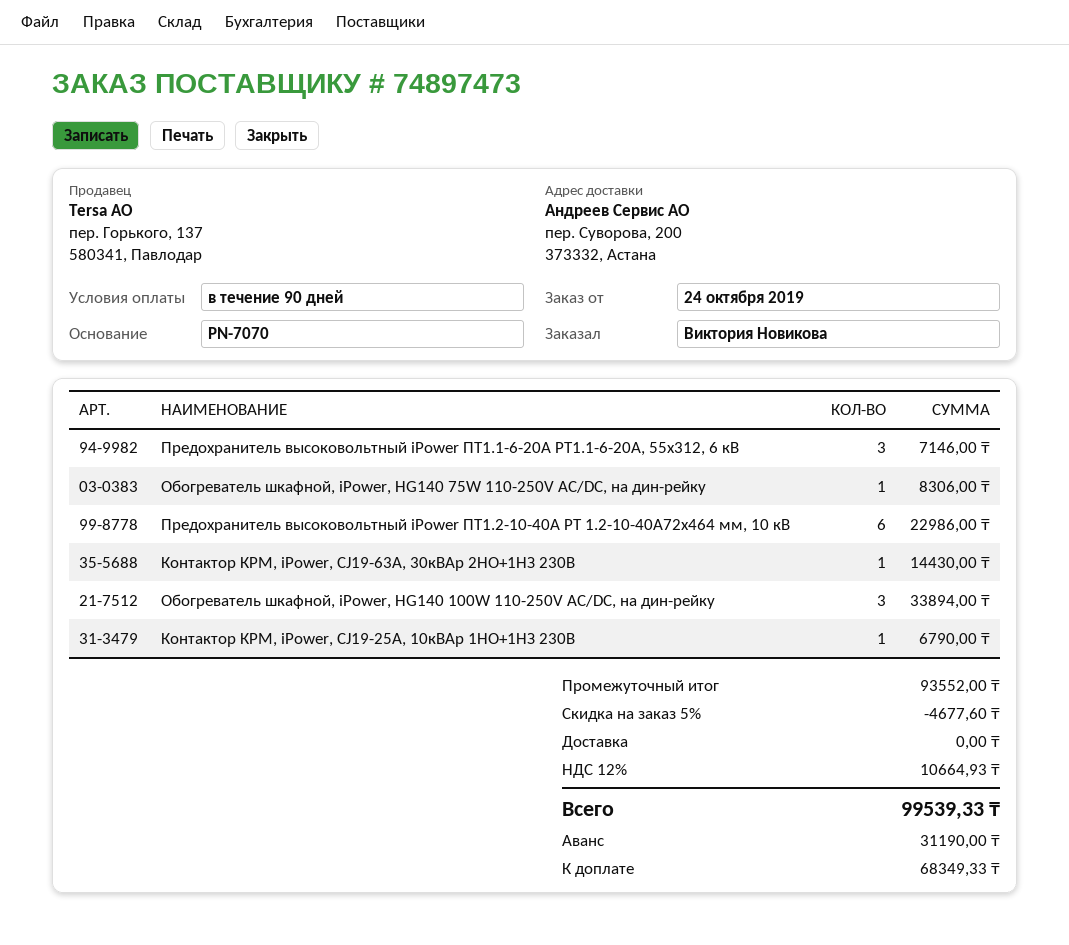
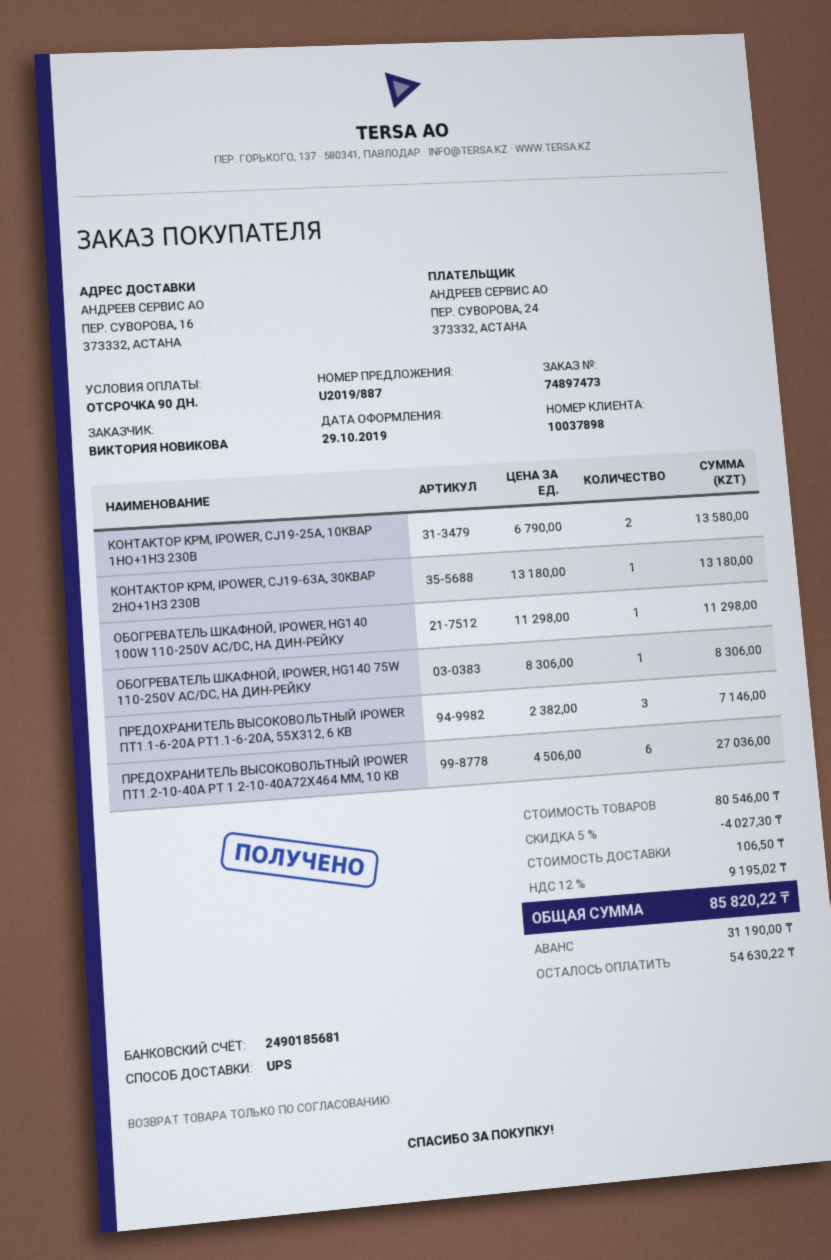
order date: 2019-10-24 -> 2019-10-29
ship to: пер. Суворова, 200, 373332, Астана -> ПЕР. СУВОРОВА, 16, 373332, АСТАНА
Предохранитель высоковольтный iPower ПT1.2-10-40A PT 1.2-10-40А72х464 мм, 10 кВ: 6 for 22986.00 -> 6 for 27036.00
Контактор КРМ, iPower, CJ19-63A, 30кВАр 2НО+1НЗ 230В: 1 for 14430.00 -> 1 for 13180.00
Обогреватель шкафной, iPower, HG140 100W 110-250V AC/DC, на дин-рейку: 3 for 33894.00 -> 1 for 11298.00
Контактор КРМ, iPower, CJ19-25A, 10кВАр 1НО+1НЗ 230В: 1 for 6790.00 -> 2 for 13580.00
subtotal: 93552.00 -> 80546.00
discount: 5% = 4677.60 -> 5% = 4027.30
shipping: 0.00 -> 106.50
tax: 12% = 10664.93 -> 12% = 9195.02
total: 99539.33 -> 85820.22
balance: 68349.33 -> 54630.22

